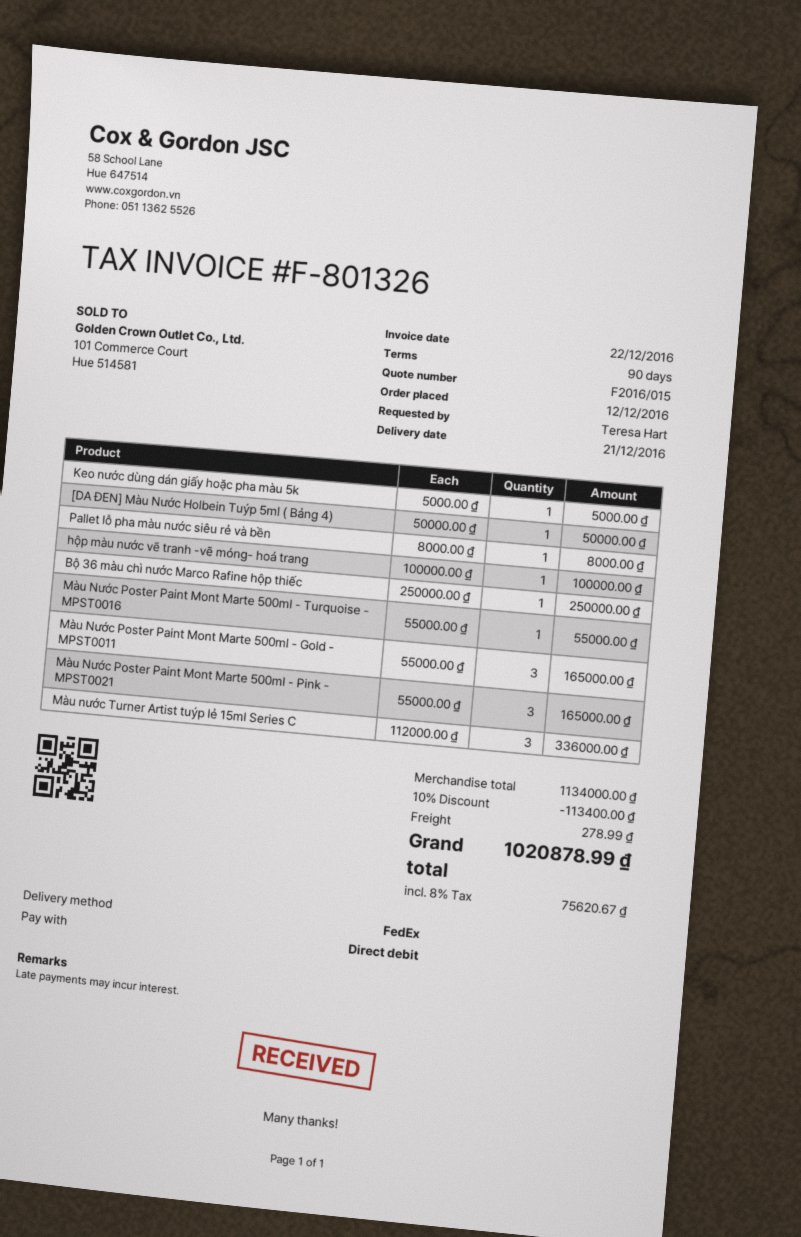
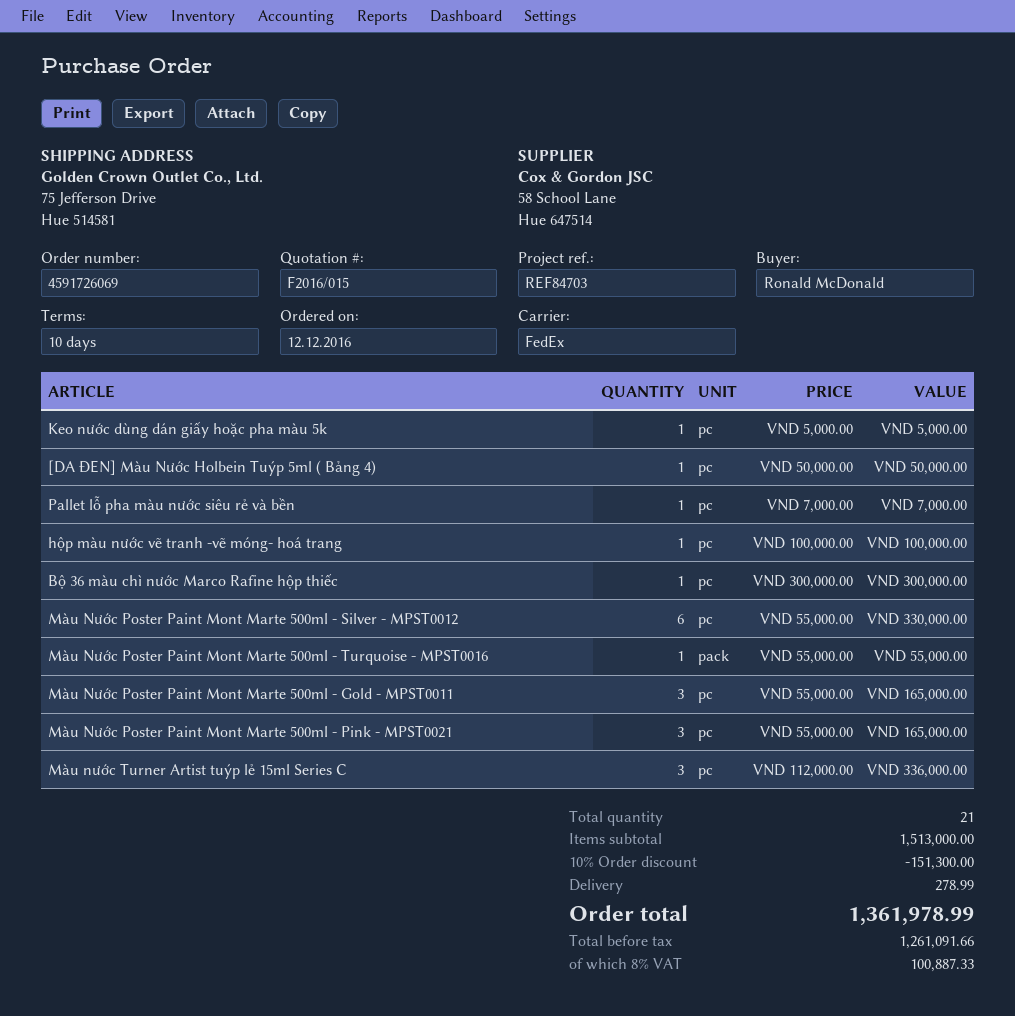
payment terms: 90 days -> 10 days
ordered by: Teresa Hart -> Ronald McDonald
Pallet lỗ pha màu nước siêu rẻ và bền: 1 x 8000.00 = 8000.00 -> 1 x 7000.00 = 7000.00
Bộ 36 màu chì nước Marco Rafine hộp thiếc: 1 x 250000.00 = 250000.00 -> 1 x 300000.00 = 300000.00
Màu Nước Poster Paint Mont Marte 500ml - Silver - MPST0012: none -> 6 x 55000.00 = 330000.00
subtotal: 1134000.00 -> 1513000.00
discount: 10% = 113400.00 -> 10% = 151300.00
tax: 8% = 75620.67 -> 8% = 100887.33
total: 1020878.99 -> 1361978.99

